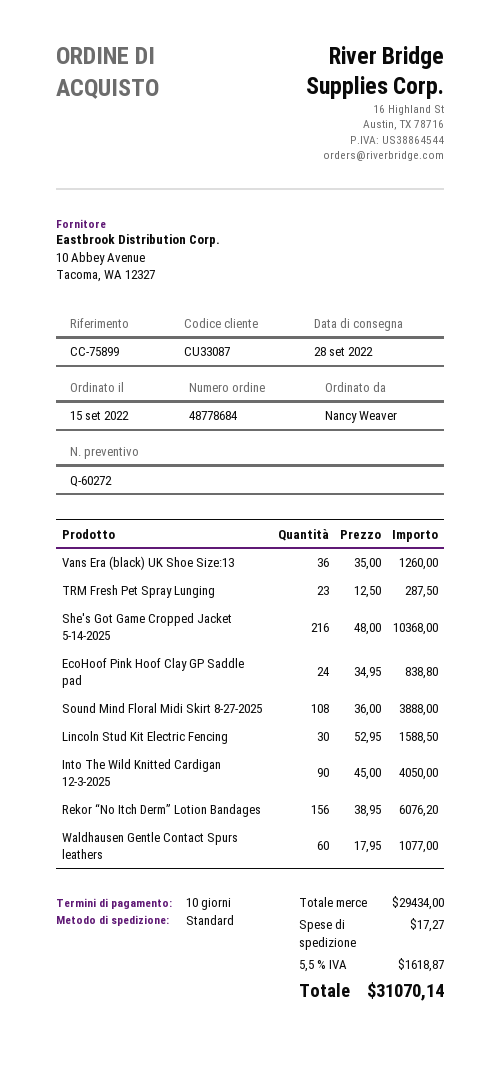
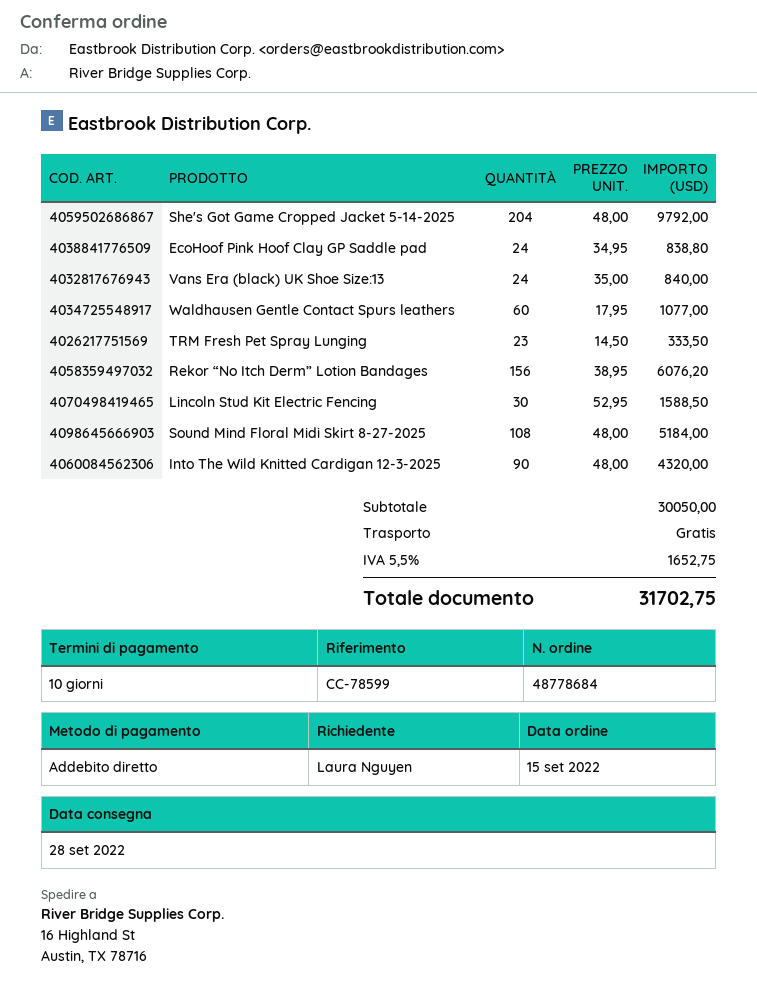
reference: CC-75899 -> CC-78599
ordered by: Nancy Weaver -> Laura Nguyen
Vans Era (black) UK Shoe Size:13: 36 x 35.00 = 1260.00 -> 24 x 35.00 = 840.00
TRM Fresh Pet Spray Lunging: 23 x 12.50 = 287.50 -> 23 x 14.50 = 333.50
She's Got Game Cropped Jacket 5-14-2025: 216 x 48.00 = 10368.00 -> 204 x 48.00 = 9792.00
Sound Mind Floral Midi Skirt 8-27-2025: 108 x 36.00 = 3888.00 -> 108 x 48.00 = 5184.00
Into The Wild Knitted Cardigan 12-3-2025: 90 x 45.00 = 4050.00 -> 90 x 48.00 = 4320.00
subtotal: 29434.00 -> 30050.00
shipping: 17.27 -> 0.00
tax: 5.5% = 1618.87 -> 5.5% = 1652.75
total: 31070.14 -> 31702.75

